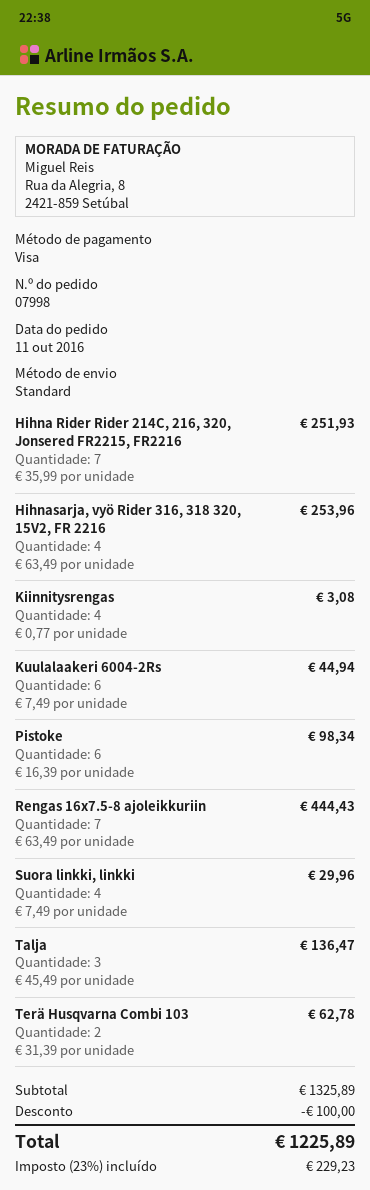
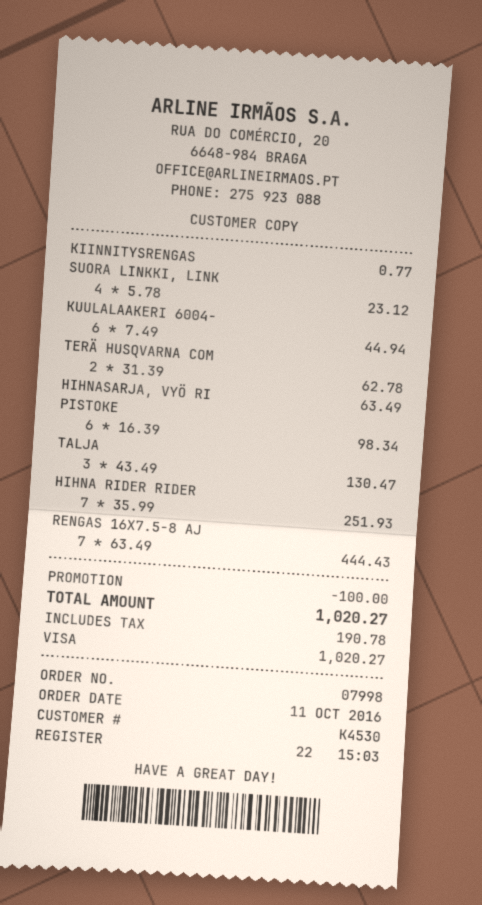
Hihnasarja, vyö Rider 316, 318 320, 15V2, FR 2216: 4 x 63.49 = 253.96 -> 1 x 63.49 = 63.49
Kiinnitysrengas: 4 x 0.77 = 3.08 -> 1 x 0.77 = 0.77
Suora linkki, linkki: 4 x 7.49 = 29.96 -> 4 x 5.78 = 23.12
Talja: 3 x 45.49 = 136.47 -> 3 x 43.49 = 130.47
tax: 229.23 -> 190.78
total: 1225.89 -> 1020.27

